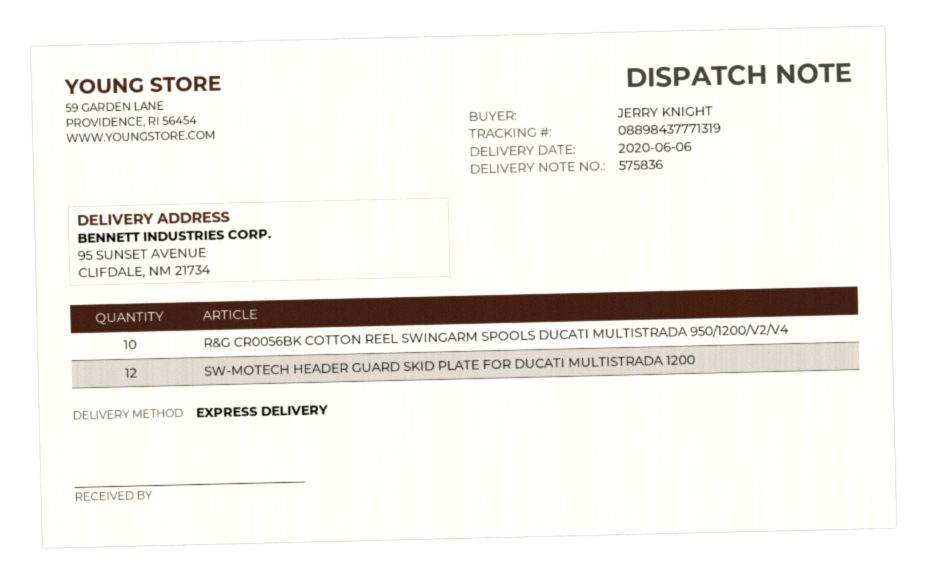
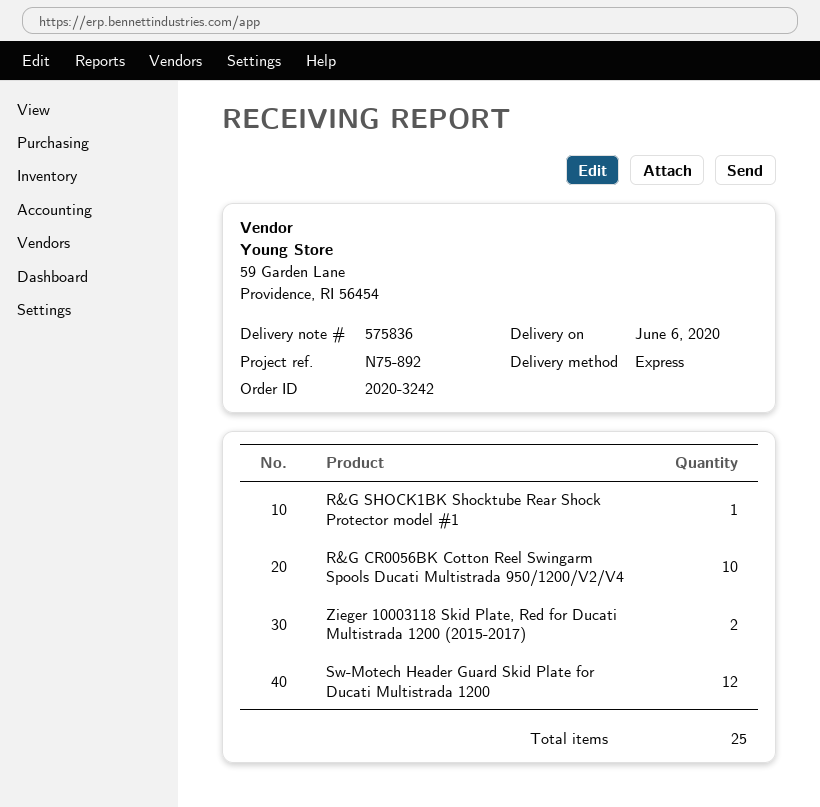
R&G SHOCK1BK Shocktube Rear Shock Protector model #1: none -> 1
Zieger 10003118 Skid Plate, Red for Ducati Multistrada 1200 (2015-2017): none -> 2

